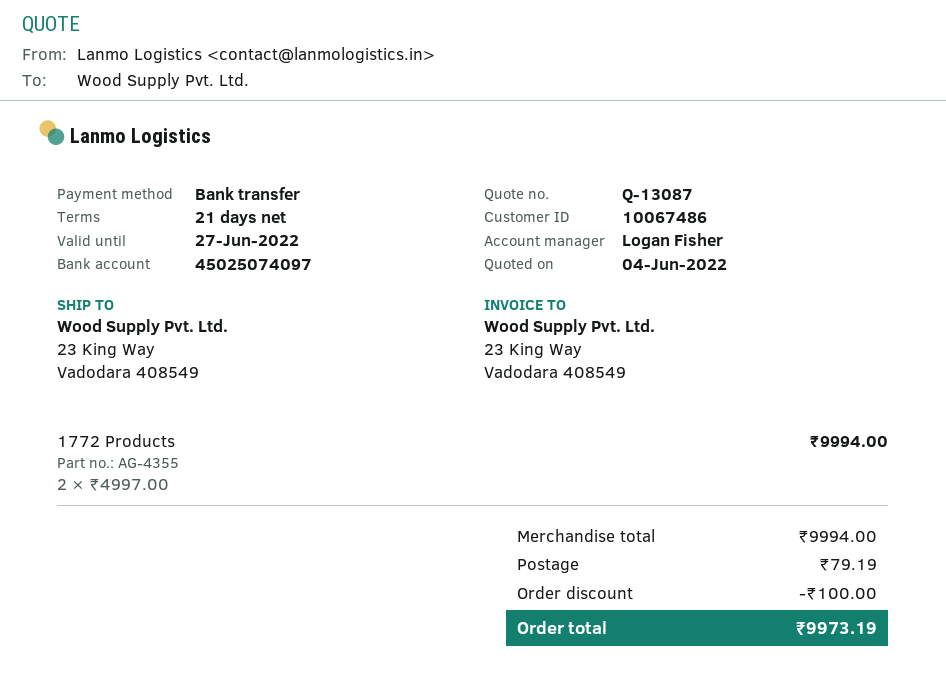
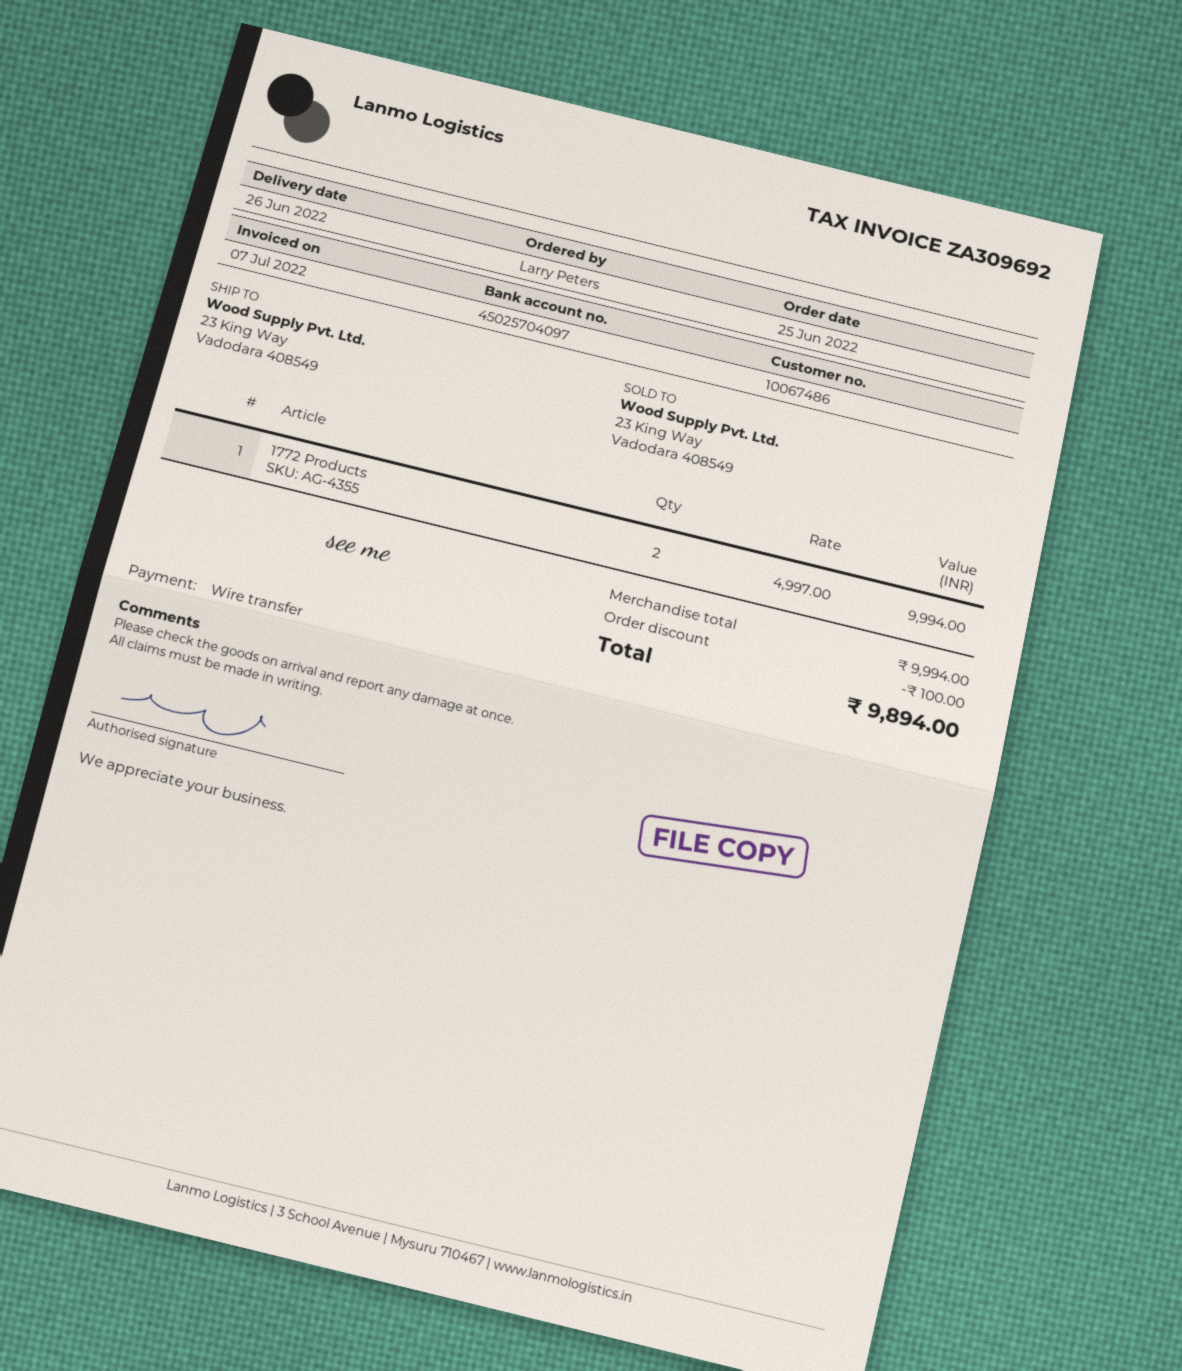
bank account: 45025074097 -> 45025704097
shipping: 79.19 -> none
total: 9973.19 -> 9894.00

